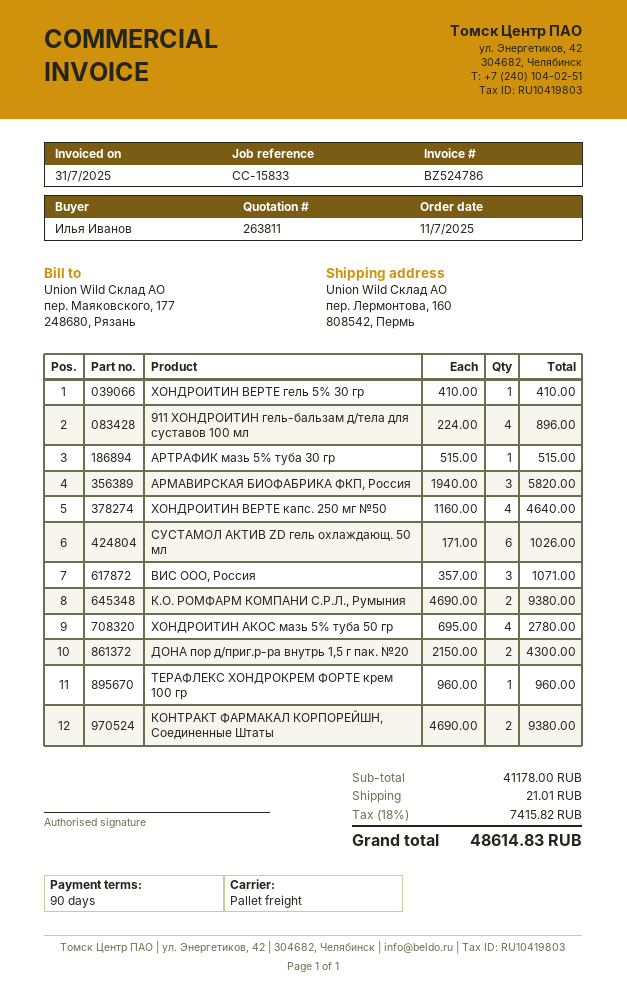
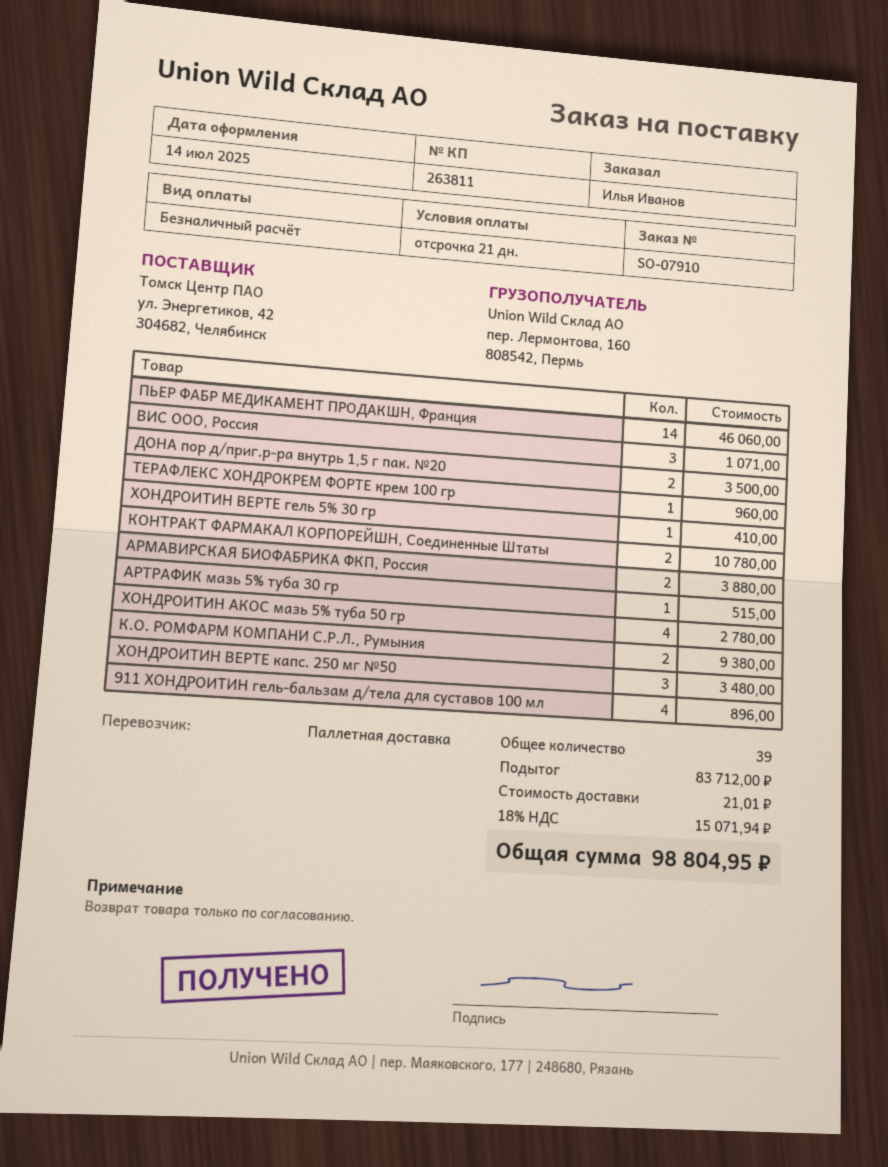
order date: 2025-07-11 -> 2025-07-14
payment terms: 90 days -> 21 days
АРМАВИРСКАЯ БИОФАБРИКА ФКП, Россия: 3 for 5820.00 -> 2 for 3880.00
ХОНДРОИТИН ВЕРТЕ капс. 250 мг №50: 4 for 4640.00 -> 3 for 3480.00
СУСТАМОЛ АКТИВ ZD гель охлаждающ. 50 мл: 6 for 1026.00 -> none
ДОНА пор д/приг.р-ра внутрь 1,5 г пак. №20: 2 for 4300.00 -> 2 for 3500.00
КОНТРАКТ ФАРМАКАЛ КОРПОРЕЙШН, Соединенные Штаты: 2 for 9380.00 -> 2 for 10780.00
ПЬЕР ФАБР МЕДИКАМЕНТ ПРОДАКШН, Франция: none -> 14 for 46060.00
subtotal: 41178.00 -> 83712.00
tax: 18% = 7415.82 -> 18% = 15071.94
total: 48614.83 -> 98804.95

